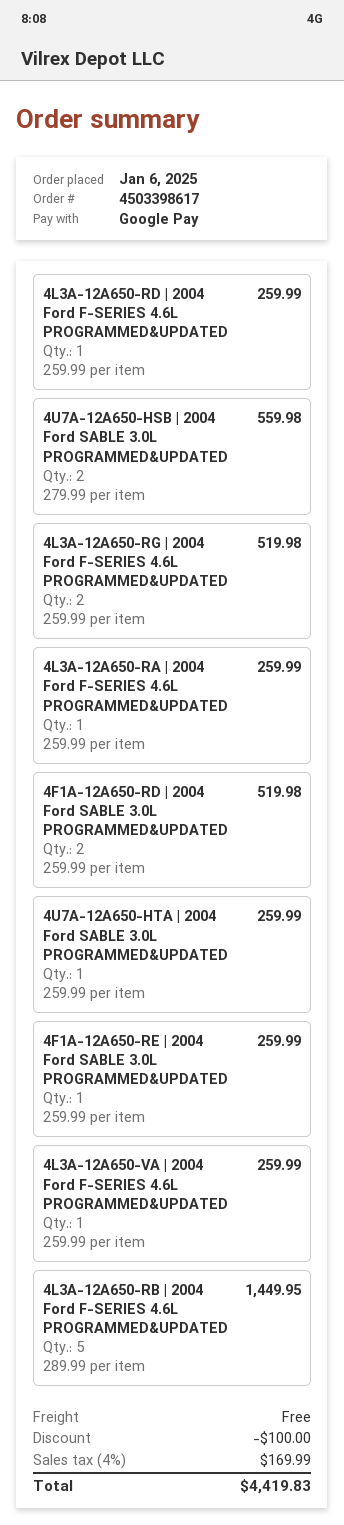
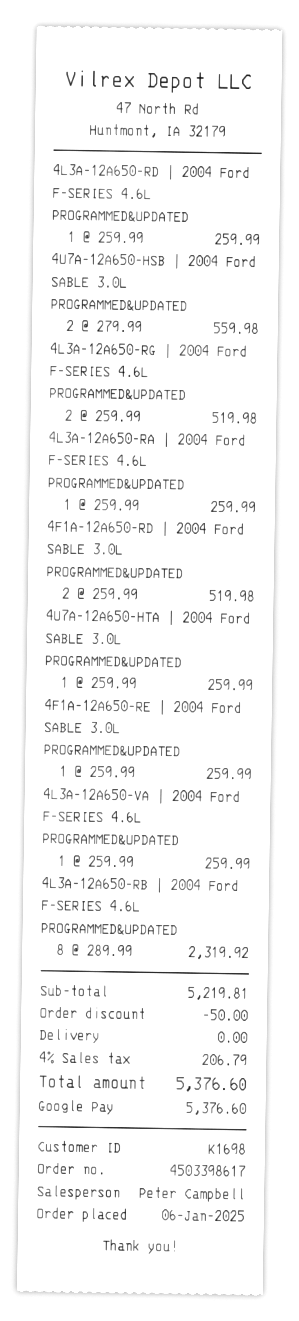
4L3A-12A650-RB | 2004 Ford F-SERIES 4.6L PROGRAMMED&UPDATED: 5 x 289.99 = 1449.95 -> 8 x 289.99 = 2319.92
discount: 100.00 -> 50.00
tax: 4% = 169.99 -> 4% = 206.79
total: 4419.83 -> 5376.60

